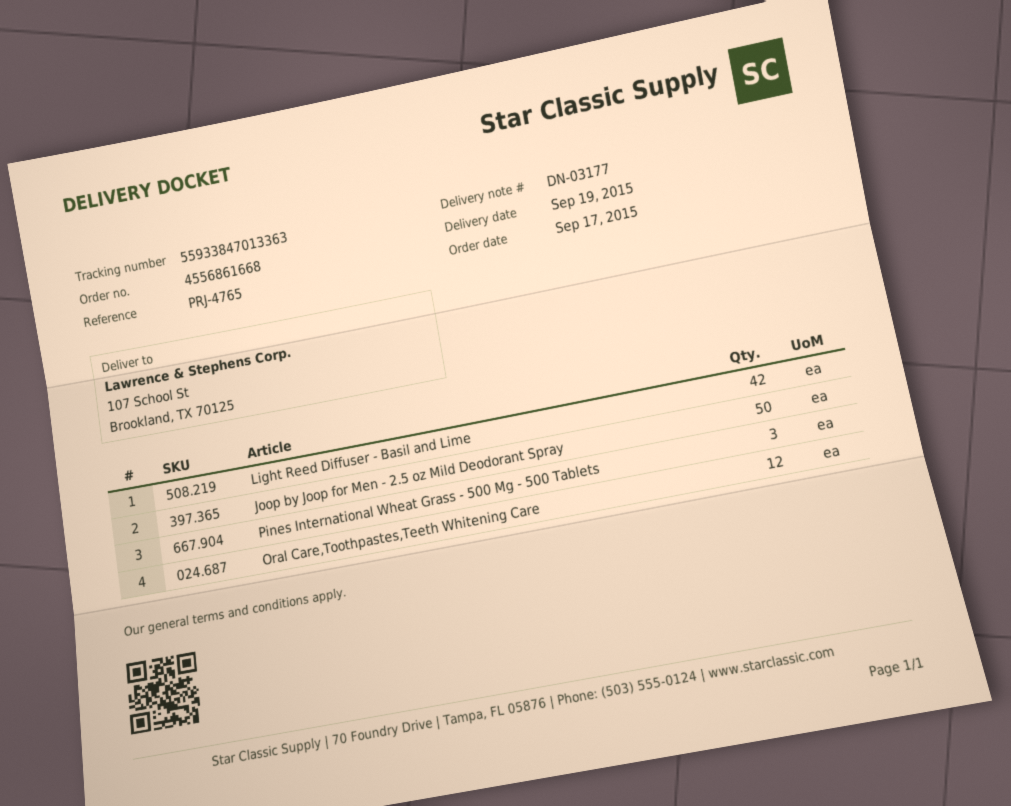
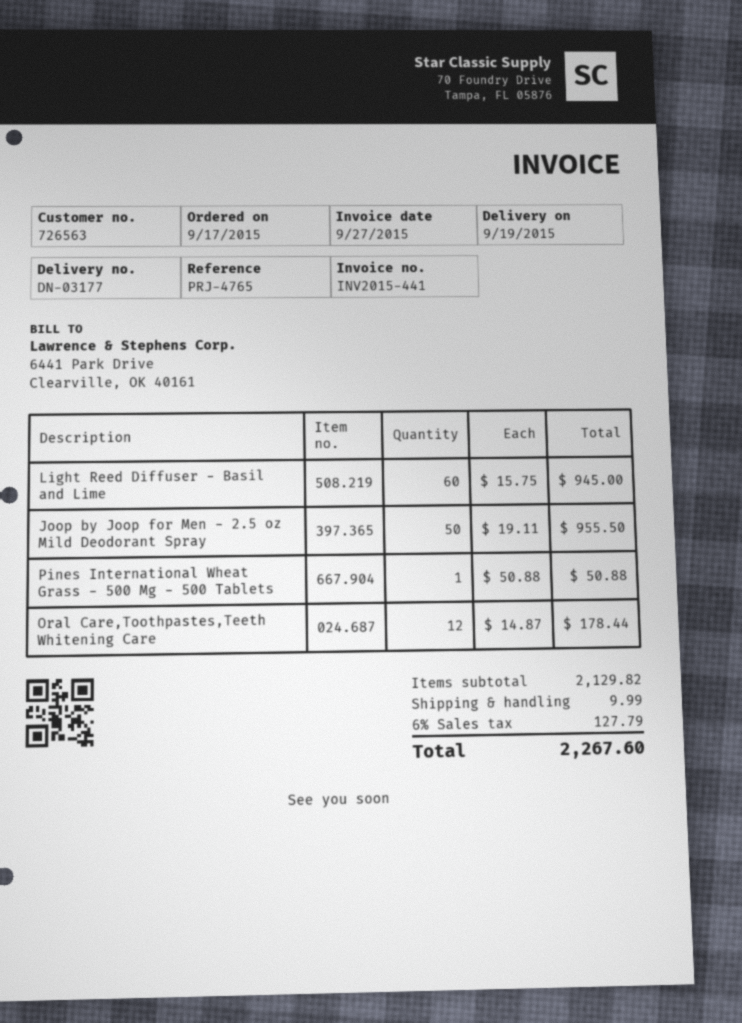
Light Reed Diffuser - Basil and Lime: 42 -> 60
Pines International Wheat Grass - 500 Mg - 500 Tablets: 3 -> 1

